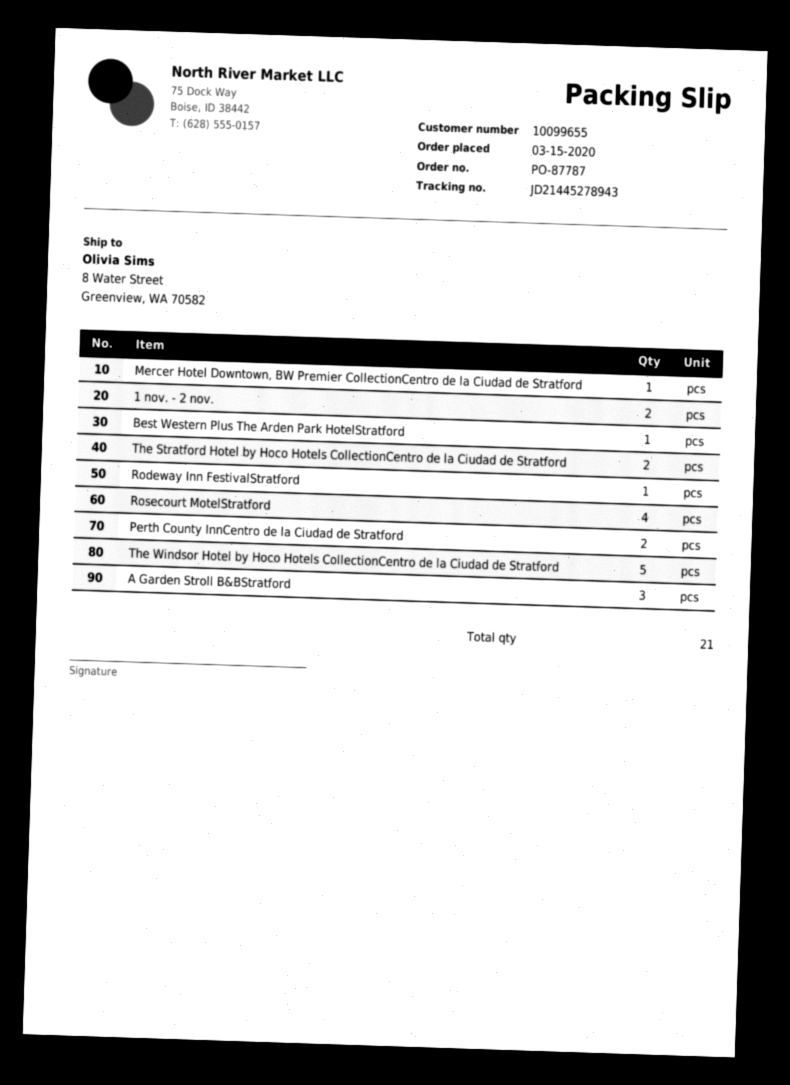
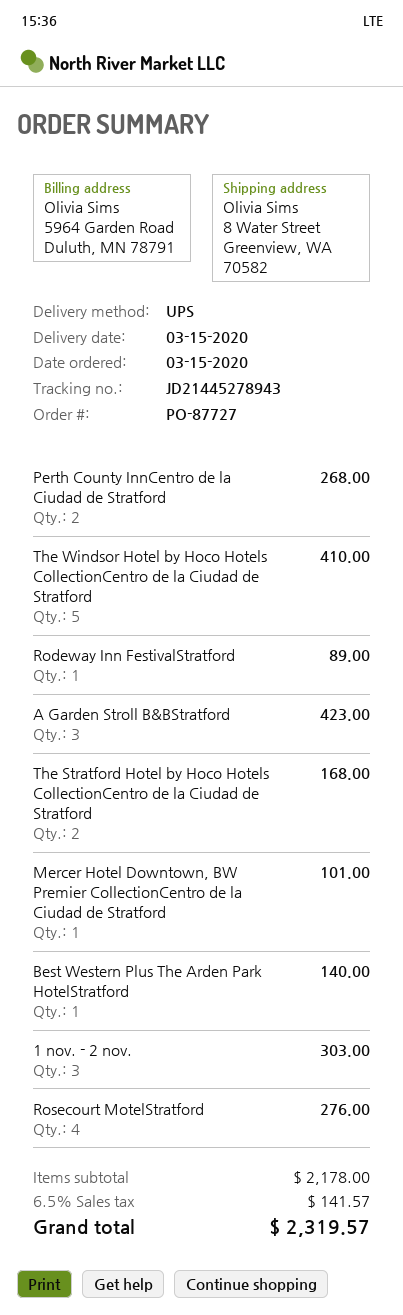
order number: PO-87787 -> PO-87727
1 nov. - 2 nov.: 2 -> 3

